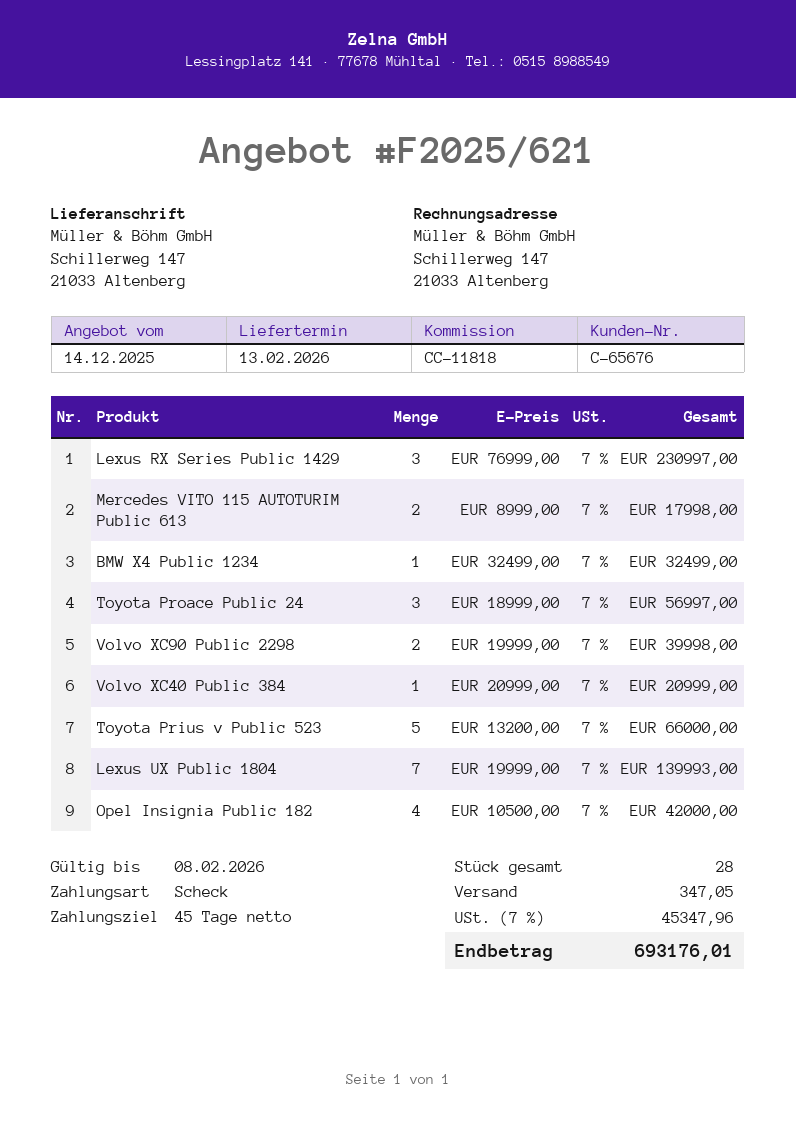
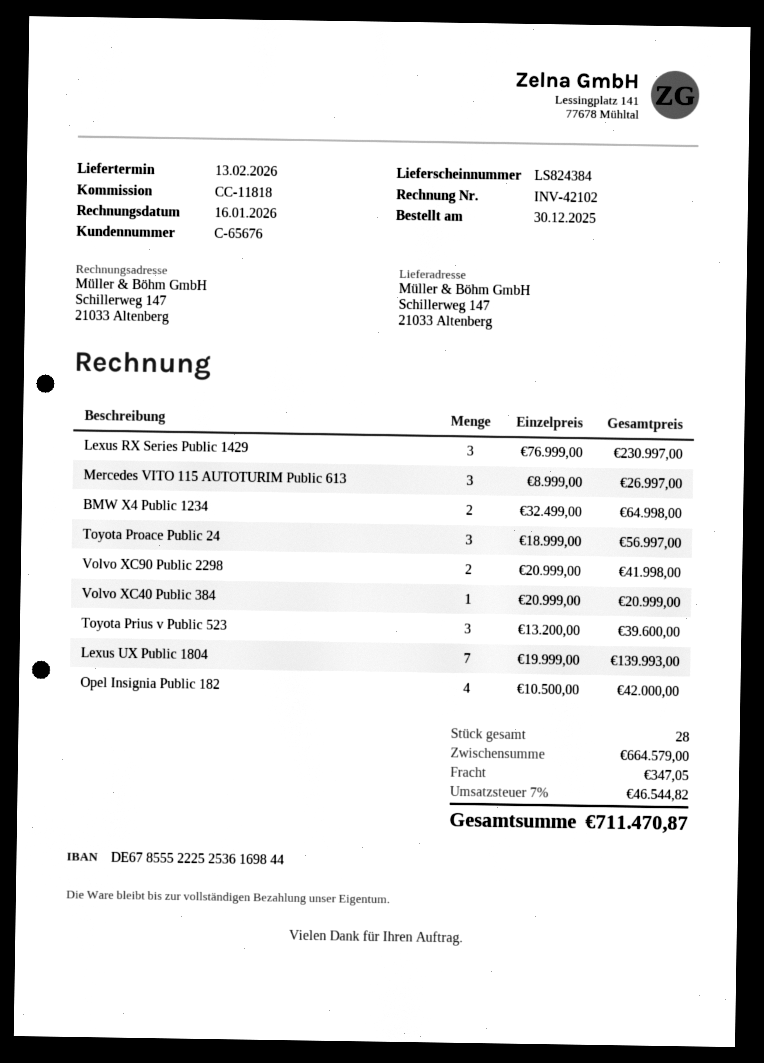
Mercedes VITO 115 AUTOTURIM Public 613: 2 x 8999.00 = 17998.00 -> 3 x 8999.00 = 26997.00
BMW X4 Public 1234: 1 x 32499.00 = 32499.00 -> 2 x 32499.00 = 64998.00
Volvo XC90 Public 2298: 2 x 19999.00 = 39998.00 -> 2 x 20999.00 = 41998.00
Toyota Prius v Public 523: 5 x 13200.00 = 66000.00 -> 3 x 13200.00 = 39600.00
tax: 7% = 45347.96 -> 7% = 46544.82
total: 693176.01 -> 711470.87

